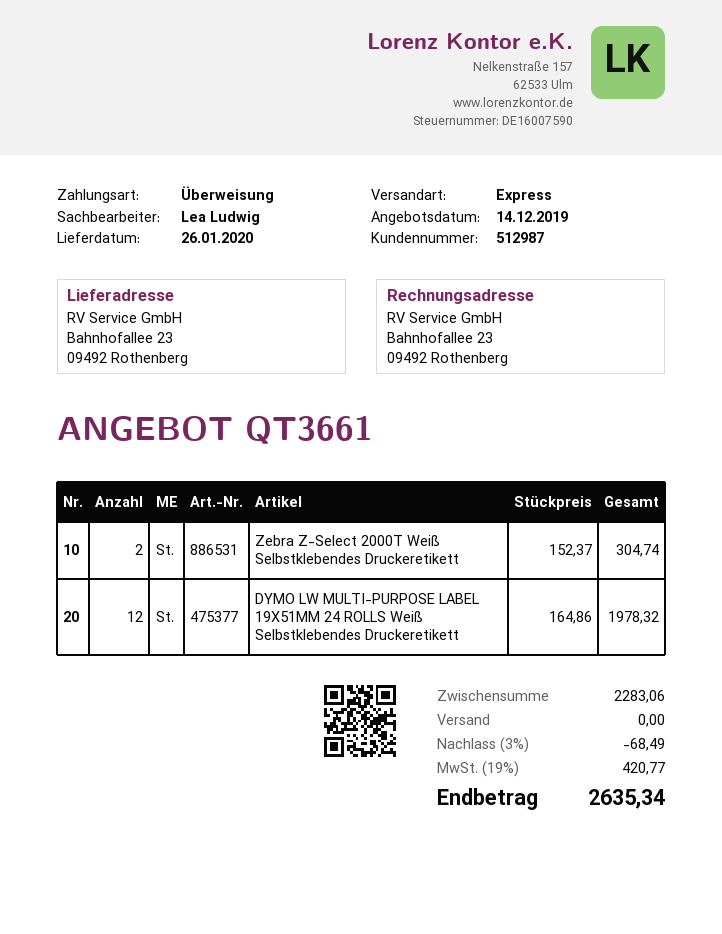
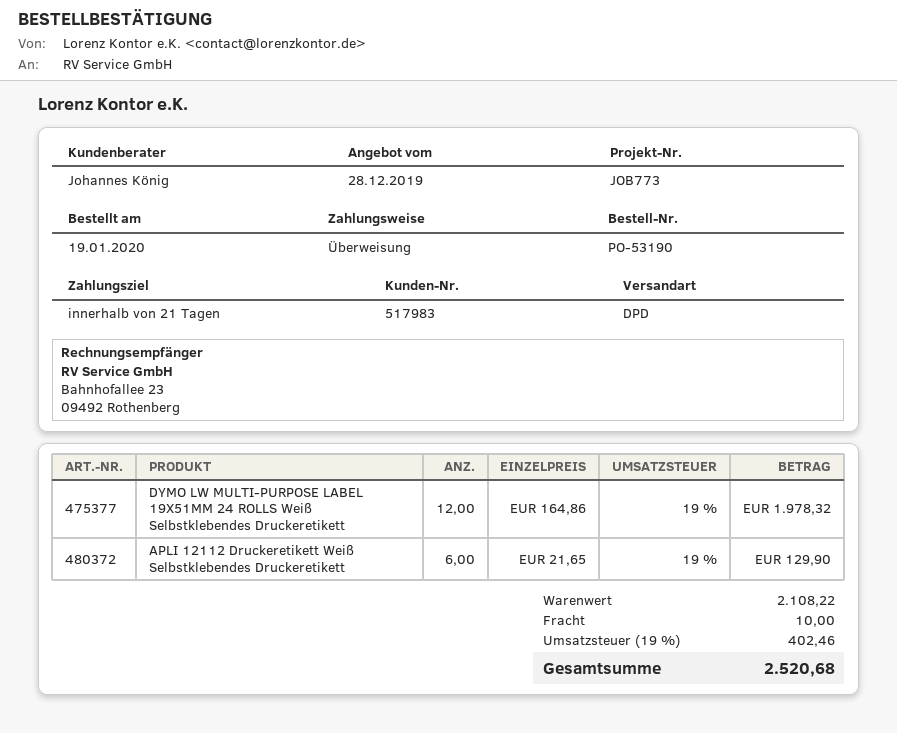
quote date: 2019-12-14 -> 2019-12-28
customer number: 512987 -> 517983
sales rep: Lea Ludwig -> Johannes König
shipping method: express -> DPD
Zebra Z-Select 2000T Weiß Selbstklebendes Druckeretikett: 2 x 152.37 = 304.74 -> none
APLI 12112 Druckeretikett Weiß Selbstklebendes Druckeretikett: none -> 6 x 21.65 = 129.90
subtotal: 2283.06 -> 2108.22
discount: 3% = 68.49 -> none
shipping: 0.00 -> 10.00
tax: 19% = 420.77 -> 19% = 402.46
total: 2635.34 -> 2520.68

